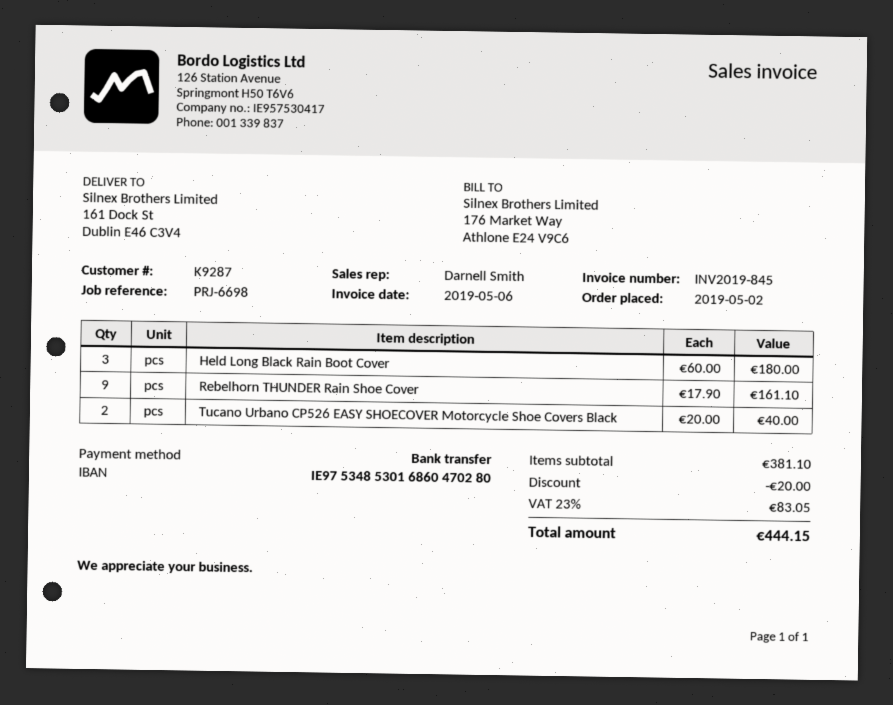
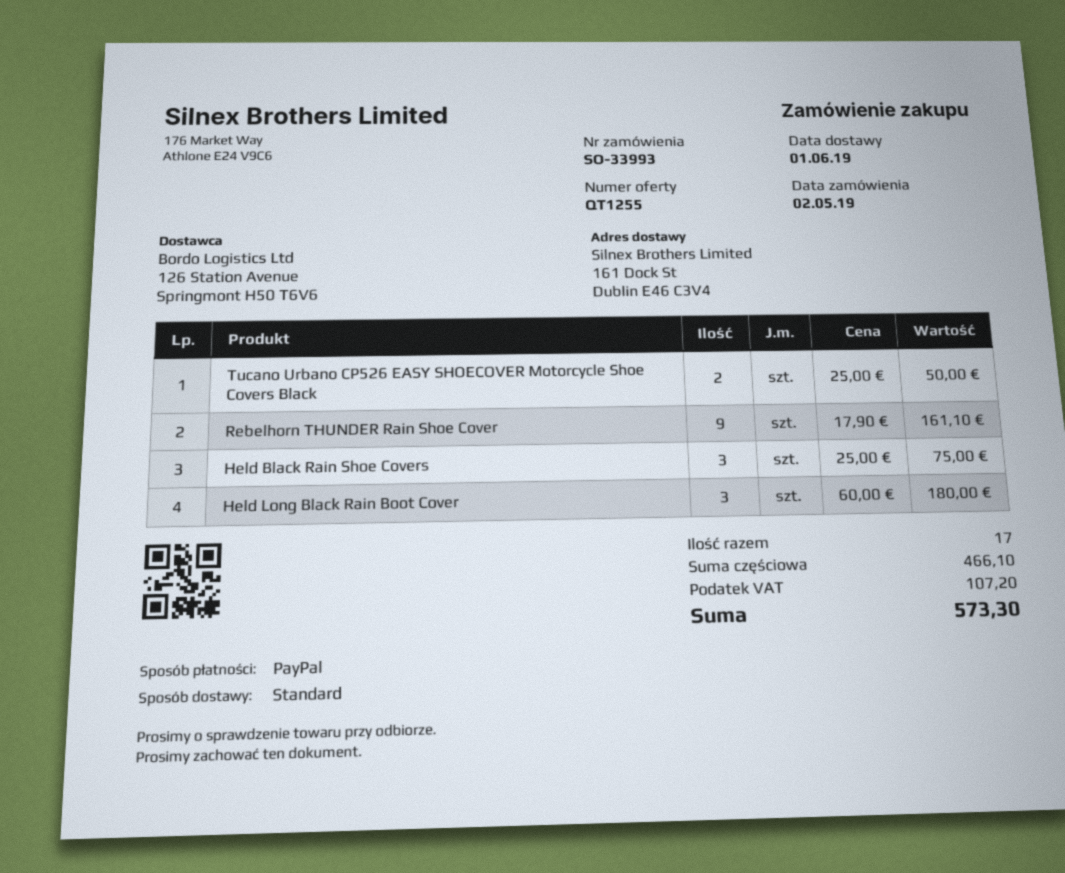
payment method: bank transfer -> PayPal
Tucano Urbano CP526 EASY SHOECOVER Motorcycle Shoe Covers Black: 2 x 20.00 = 40.00 -> 2 x 25.00 = 50.00
Held Black Rain Shoe Covers: none -> 3 x 25.00 = 75.00
subtotal: 381.10 -> 466.10
discount: 20.00 -> none
tax: 83.05 -> 107.20
total: 444.15 -> 573.30

